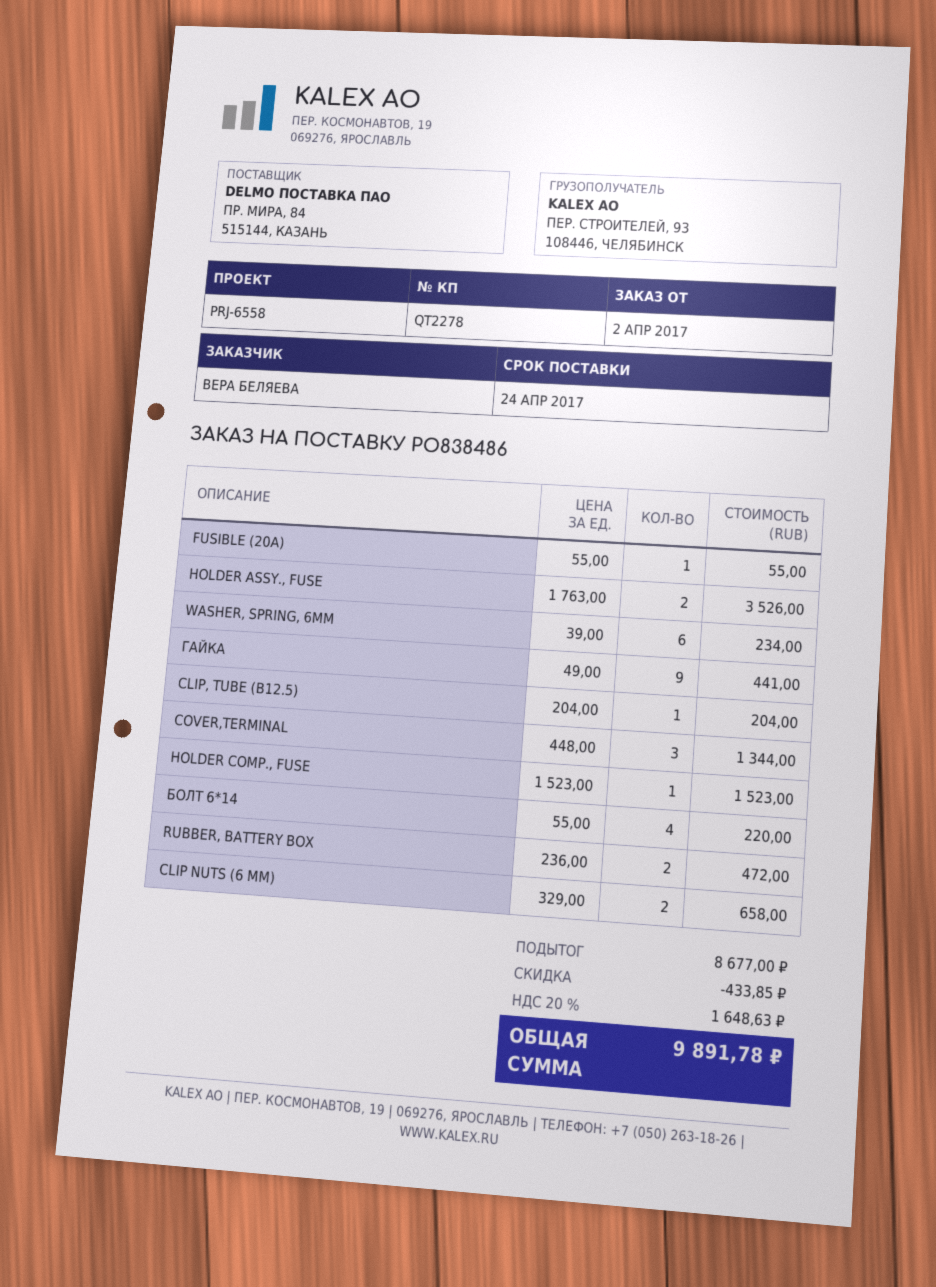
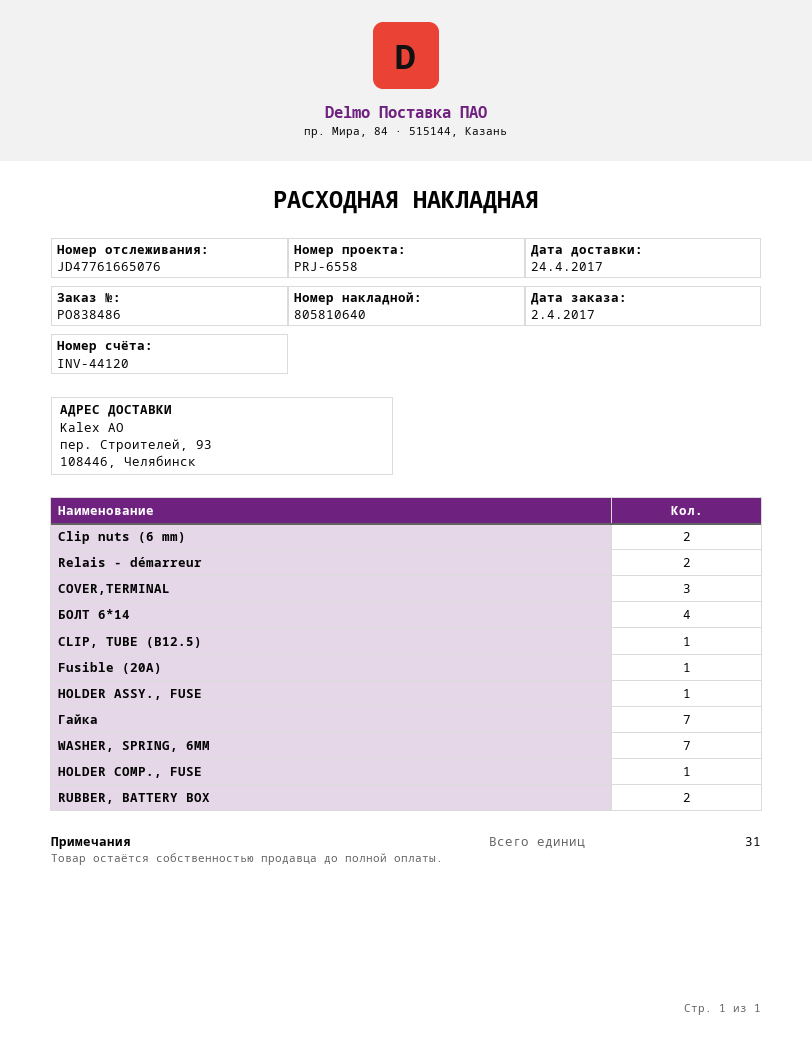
HOLDER ASSY., FUSE: 2 -> 1
WASHER, SPRING, 6MM: 6 -> 7
ГАЙКА: 9 -> 7
Relais - démarreur: none -> 2

